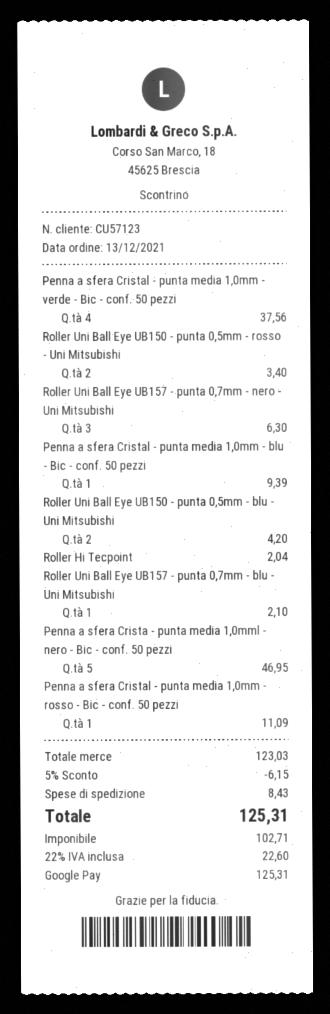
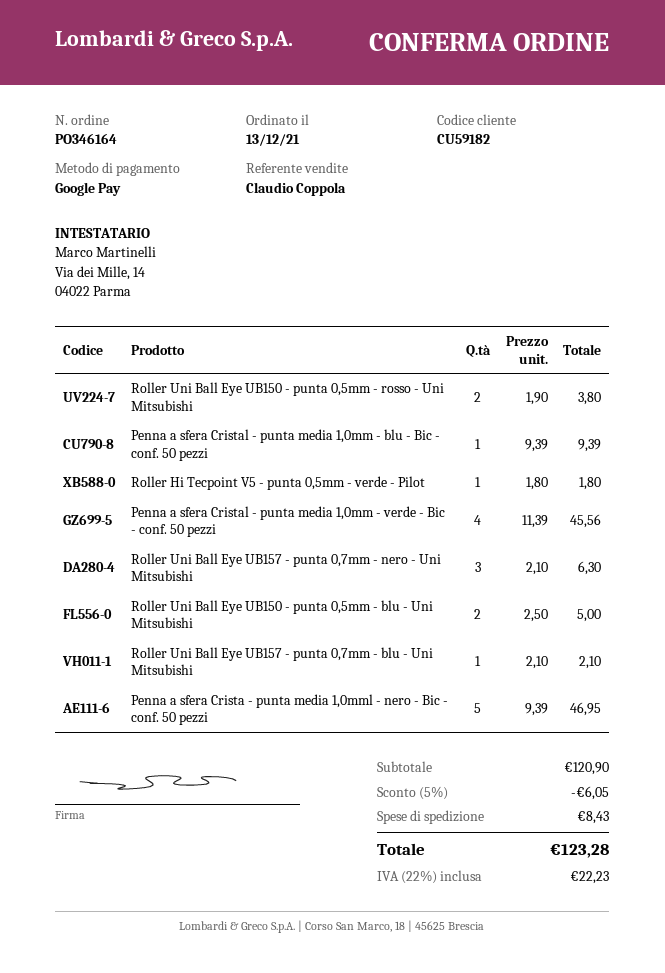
customer number: CU57123 -> CU59182
Penna a sfera Cristal - punta media 1,0mm - verde - Bic - conf. 50 pezzi: 4 for 37.56 -> 4 for 45.56
Roller Uni Ball Eye UB150 - punta 0,5mm - rosso - Uni Mitsubishi: 2 for 3.40 -> 2 for 3.80
Roller Uni Ball Eye UB150 - punta 0,5mm - blu - Uni Mitsubishi: 2 for 4.20 -> 2 for 5.00
Roller Hi Tecpoint: 1 for 2.04 -> 1 for 1.80
Penna a sfera Cristal - punta media 1,0mm - rosso - Bic - conf. 50 pezzi: 1 for 11.09 -> none
subtotal: 123.03 -> 120.90
discount: 5% = 6.15 -> 5% = 6.05
tax: 22% = 22.60 -> 22% = 22.23
total: 125.31 -> 123.28

